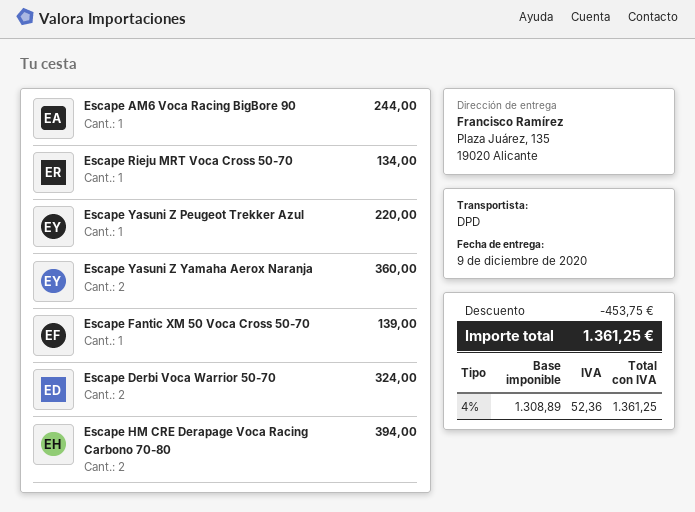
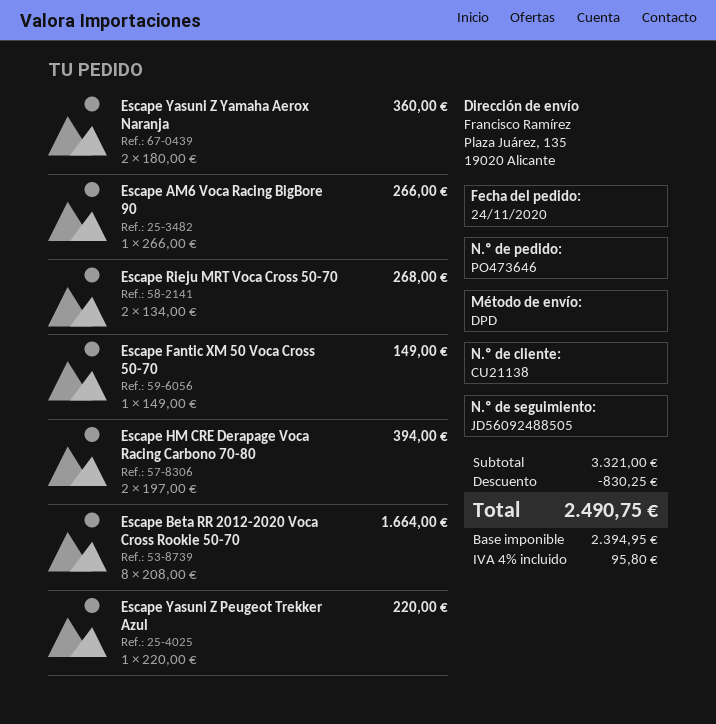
Escape AM6 Voca Racing BigBore 90: 1 for 244.00 -> 1 for 266.00
Escape Rieju MRT Voca Cross 50-70: 1 for 134.00 -> 2 for 268.00
Escape Fantic XM 50 Voca Cross 50-70: 1 for 139.00 -> 1 for 149.00
Escape Derbi Voca Warrior 50-70: 2 for 324.00 -> none
Escape Beta RR 2012-2020 Voca Cross Rookie 50-70: none -> 8 for 1664.00
discount: 453.75 -> 830.25
net: 1308.89 -> 2394.95
tax: 4% = 52.36 -> 4% = 95.80
total: 1361.25 -> 2490.75

